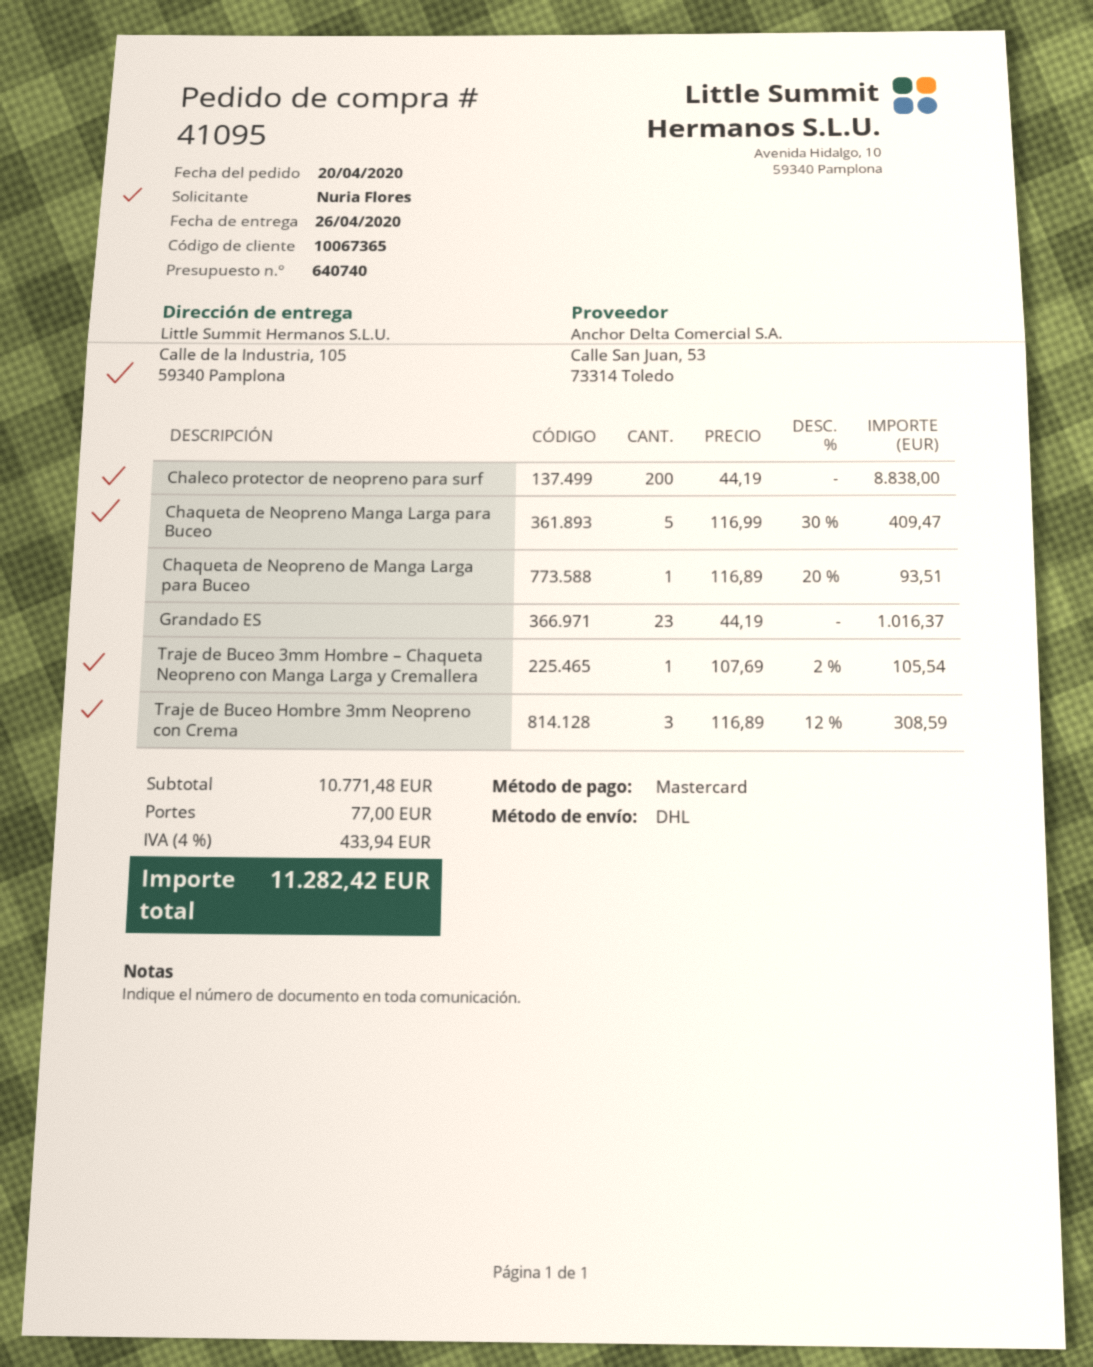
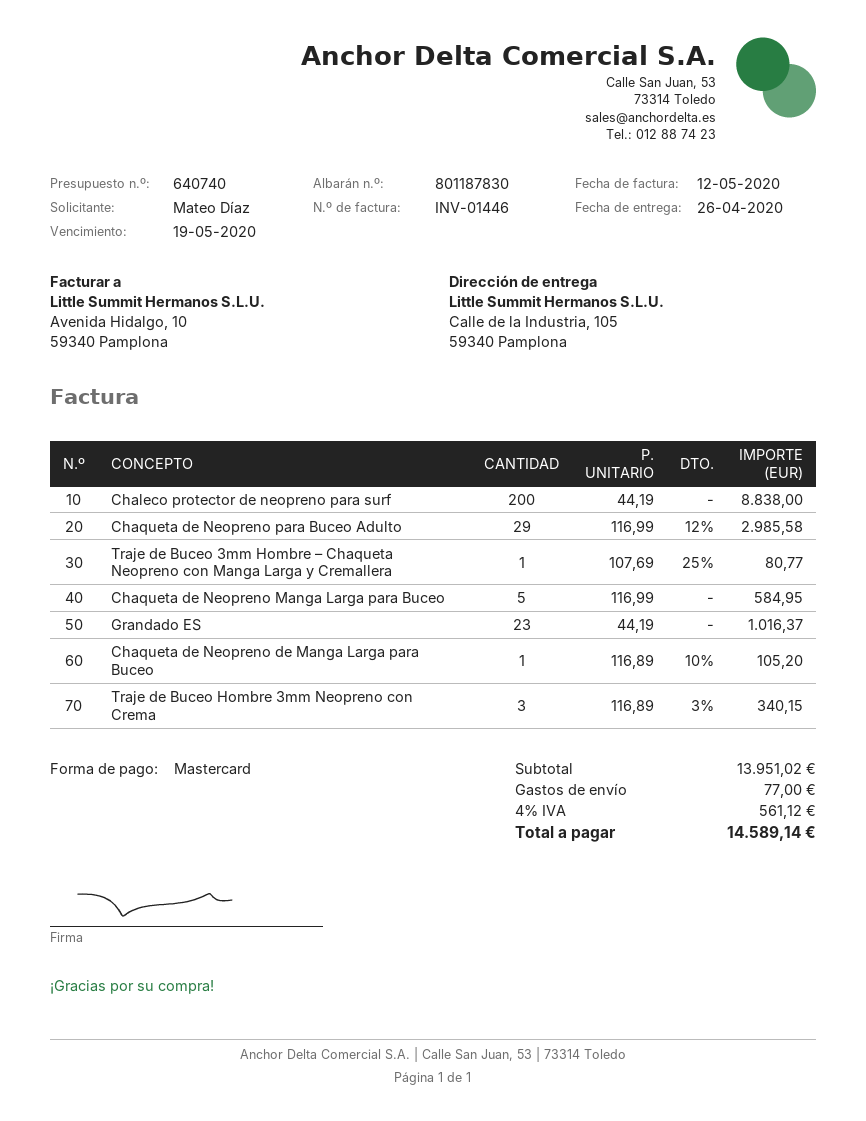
ordered by: Nuria Flores -> Mateo Díaz
Chaqueta de Neopreno Manga Larga para Buceo: 5 x 116.99 - 30% = 409.47 -> 5 x 116.99 = 584.95
Chaqueta de Neopreno de Manga Larga para Buceo: 1 x 116.89 - 20% = 93.51 -> 1 x 116.89 - 10% = 105.20
Traje de Buceo 3mm Hombre – Chaqueta Neopreno con Manga Larga y Cremallera: 1 x 107.69 - 2% = 105.54 -> 1 x 107.69 - 25% = 80.77
Traje de Buceo Hombre 3mm Neopreno con Crema: 3 x 116.89 - 12% = 308.59 -> 3 x 116.89 - 3% = 340.15
Chaqueta de Neopreno para Buceo Adulto: none -> 29 x 116.99 - 12% = 2985.58
subtotal: 10771.48 -> 13951.02
tax: 4% = 433.94 -> 4% = 561.12
total: 11282.42 -> 14589.14

